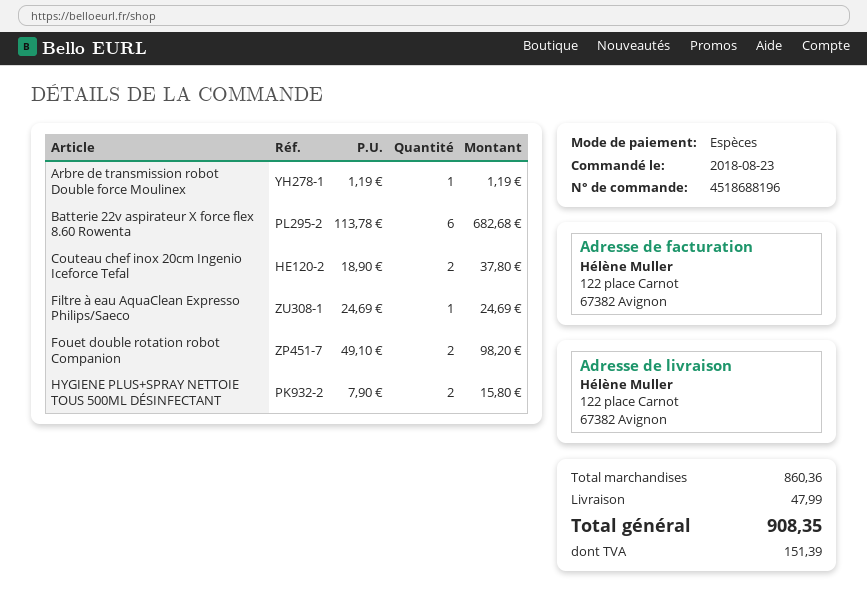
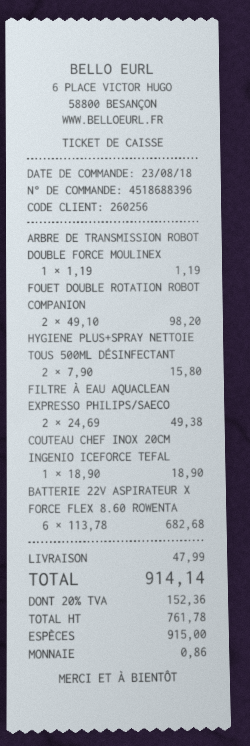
order number: 4518688196 -> 4518688396
Couteau chef inox 20cm Ingenio Iceforce Tefal: 2 x 18.90 = 37.80 -> 1 x 18.90 = 18.90
Filtre à eau AquaClean Expresso Philips/Saeco: 1 x 24.69 = 24.69 -> 2 x 24.69 = 49.38
tax: 151.39 -> 152.36
total: 908.35 -> 914.14

